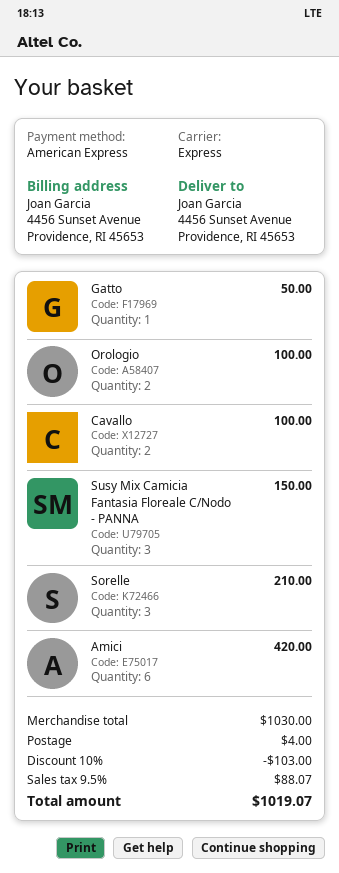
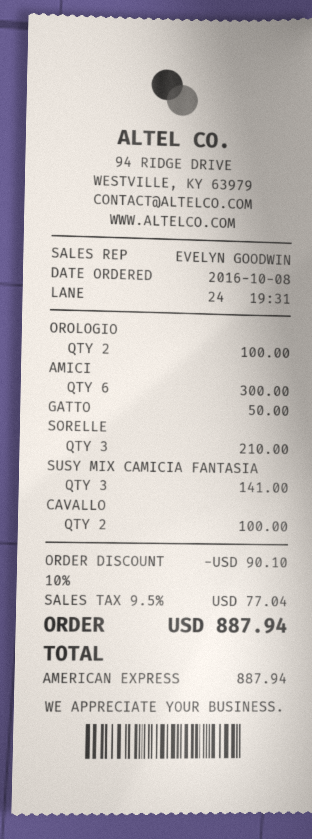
Susy Mix Camicia Fantasia Floreale C/Nodo - PANNA: 3 for 150.00 -> 3 for 141.00
Amici: 6 for 420.00 -> 6 for 300.00
discount: 10% = 103.00 -> 10% = 90.10
shipping: 4.00 -> none
tax: 9.5% = 88.07 -> 9.5% = 77.04
total: 1019.07 -> 887.94

